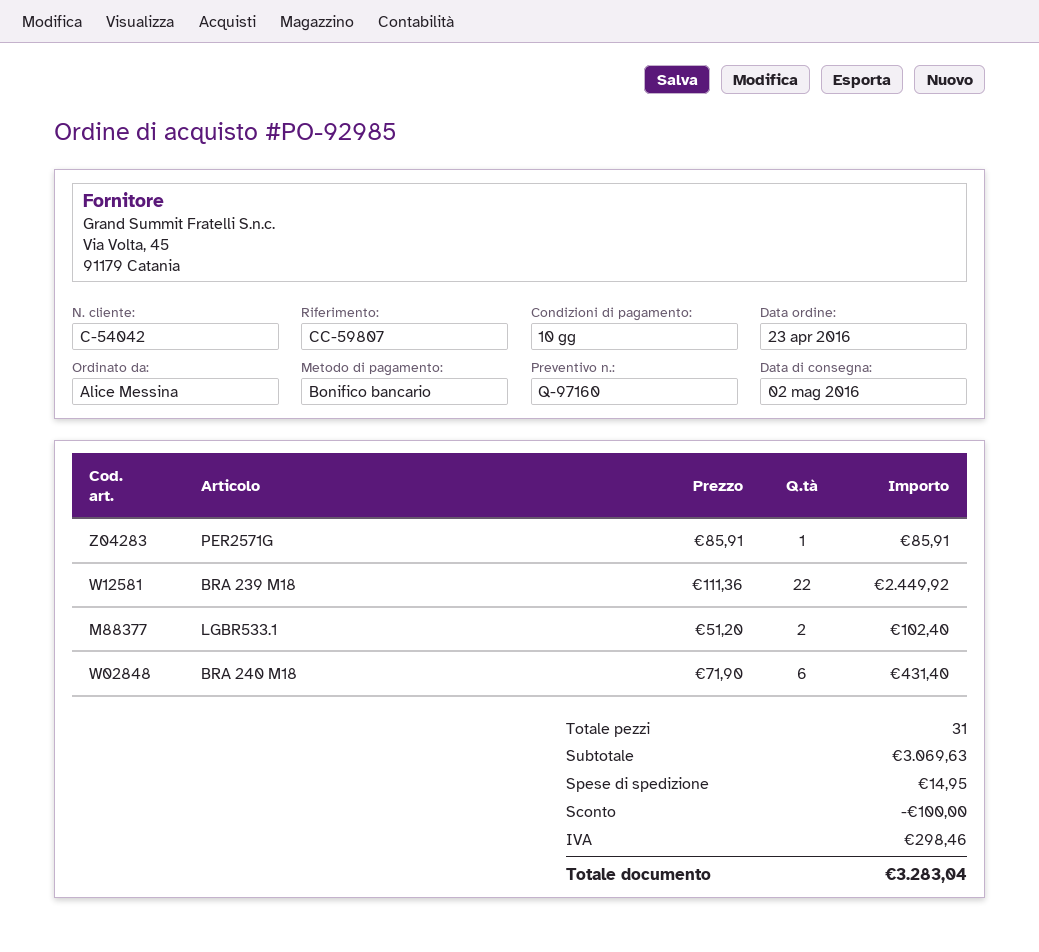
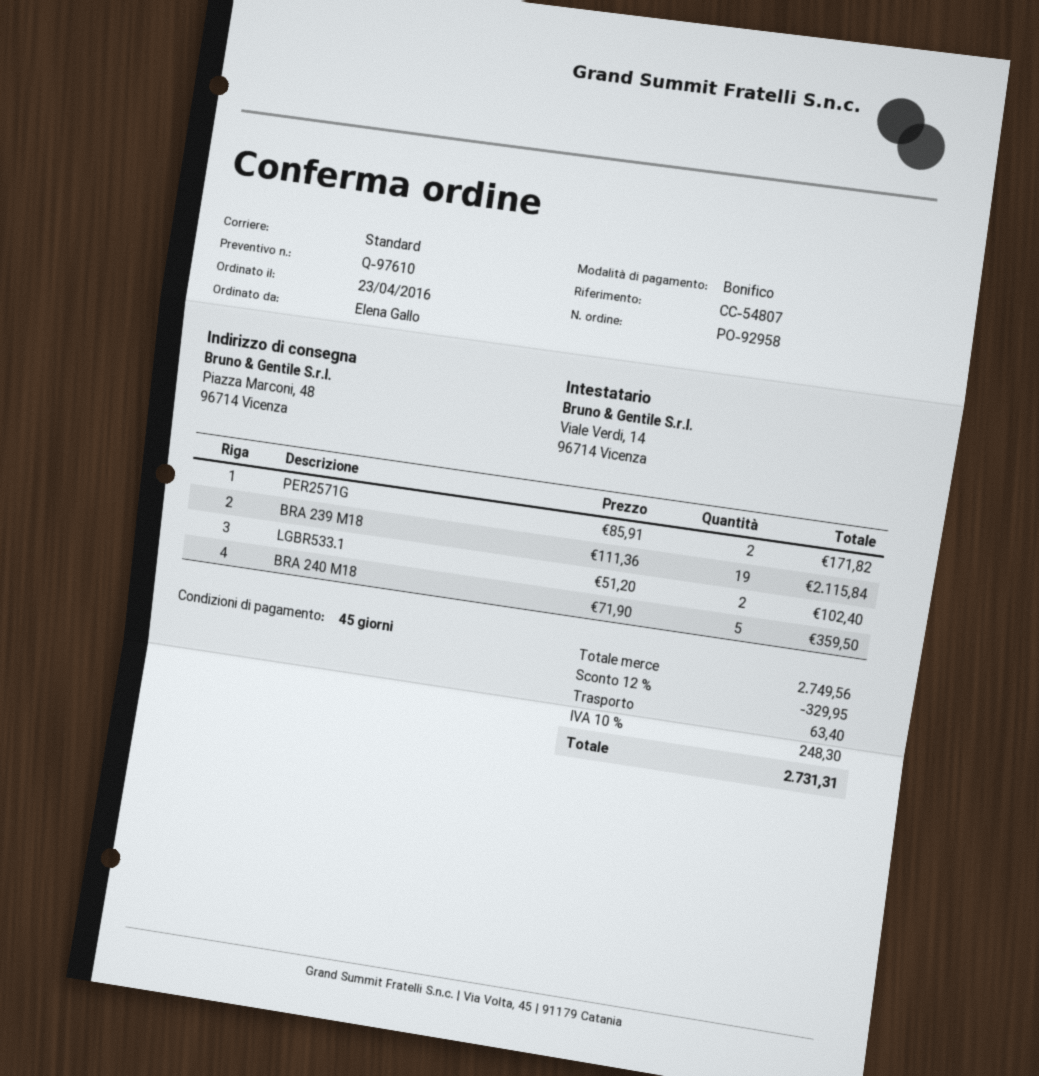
quote number: Q-97160 -> Q-97610
order number: PO-92985 -> PO-92958
payment terms: 10 days -> 45 days
reference: CC-59807 -> CC-54807
ordered by: Alice Messina -> Elena Gallo
PER2571G: 1 x 85.91 = 85.91 -> 2 x 85.91 = 171.82
BRA 239 M18: 22 x 111.36 = 2449.92 -> 19 x 111.36 = 2115.84
BRA 240 M18: 6 x 71.90 = 431.40 -> 5 x 71.90 = 359.50
subtotal: 3069.63 -> 2749.56
discount: 100.00 -> 329.95
shipping: 14.95 -> 63.40
tax: 298.46 -> 248.30
total: 3283.04 -> 2731.31

